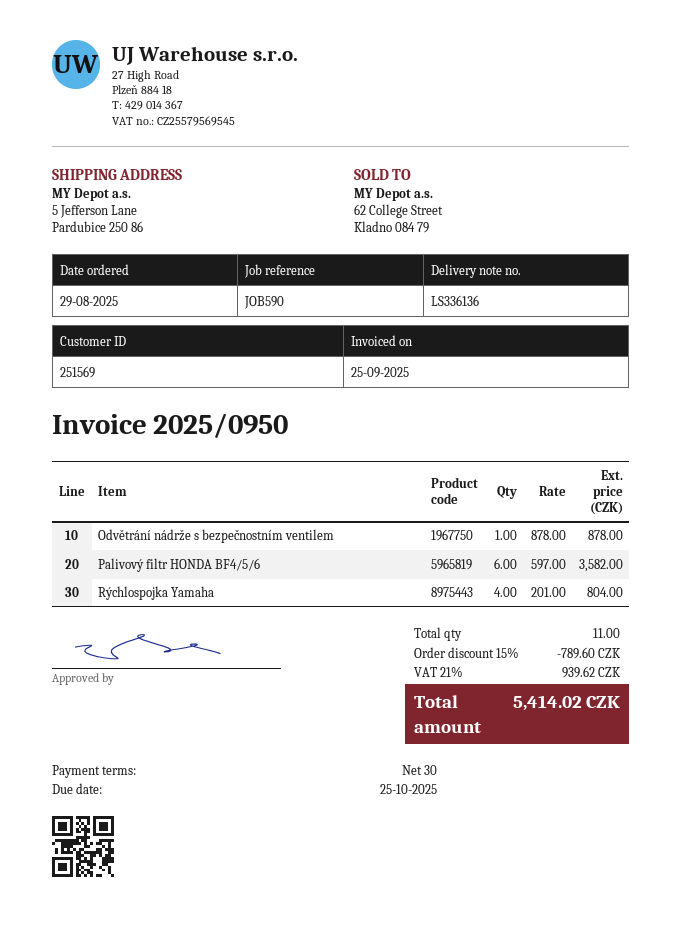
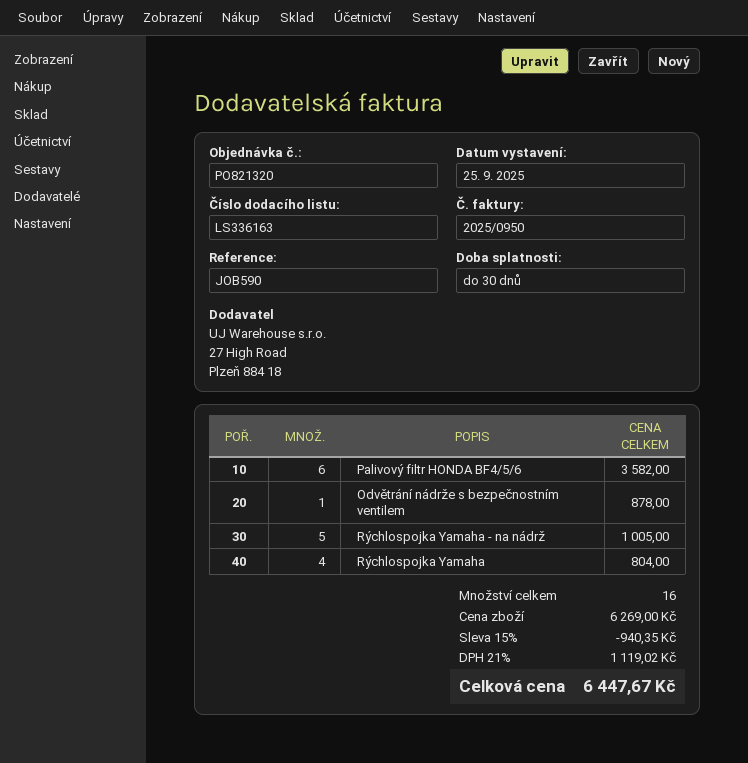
delivery note number: LS336136 -> LS336163
Rýchlospojka Yamaha - na nádrž: none -> 5 for 1005.00
total quantity: 11 -> 16
discount: 15% = 789.60 -> 15% = 940.35
tax: 21% = 939.62 -> 21% = 1119.02
total: 5414.02 -> 6447.67

